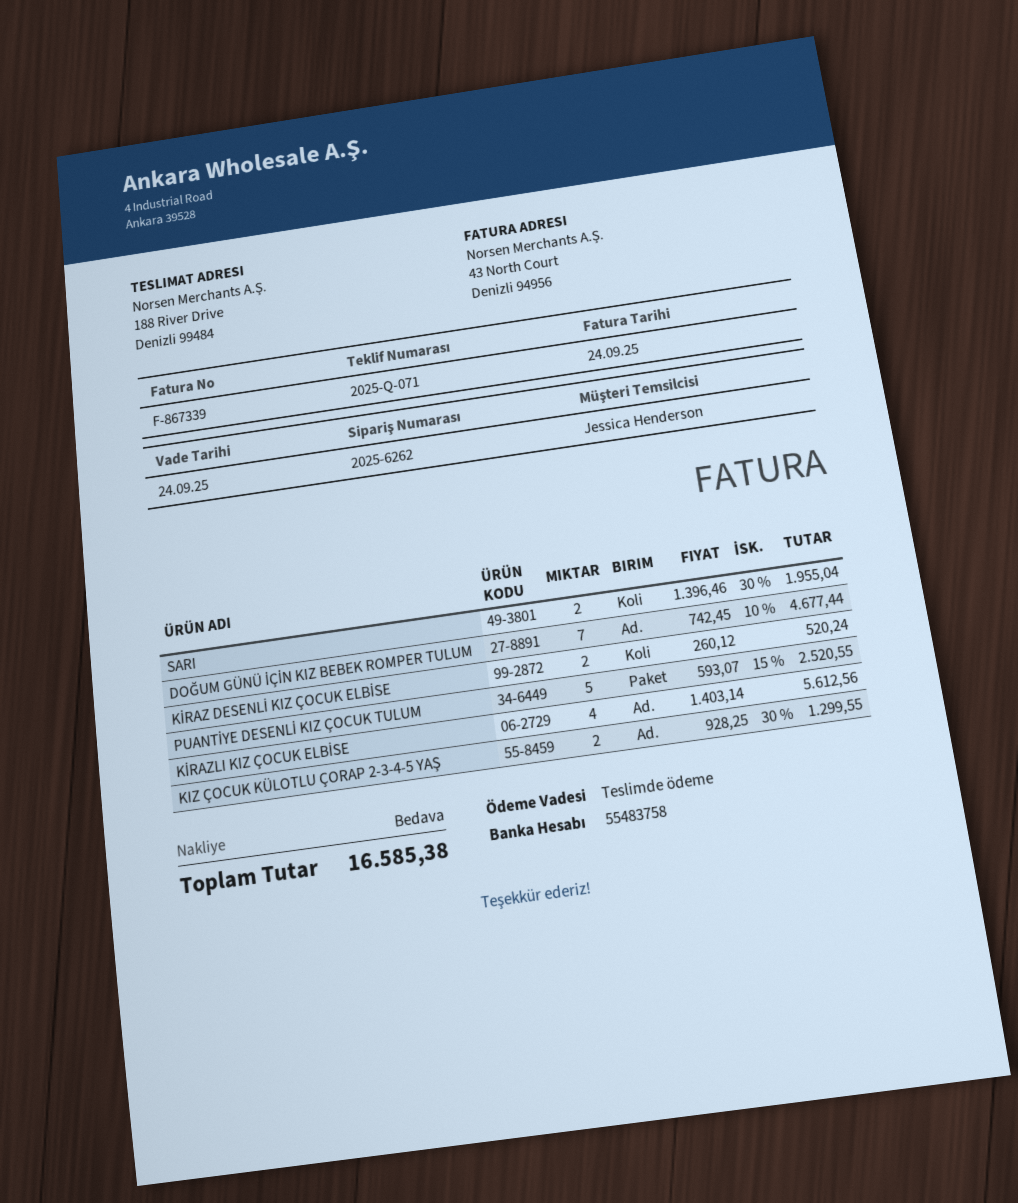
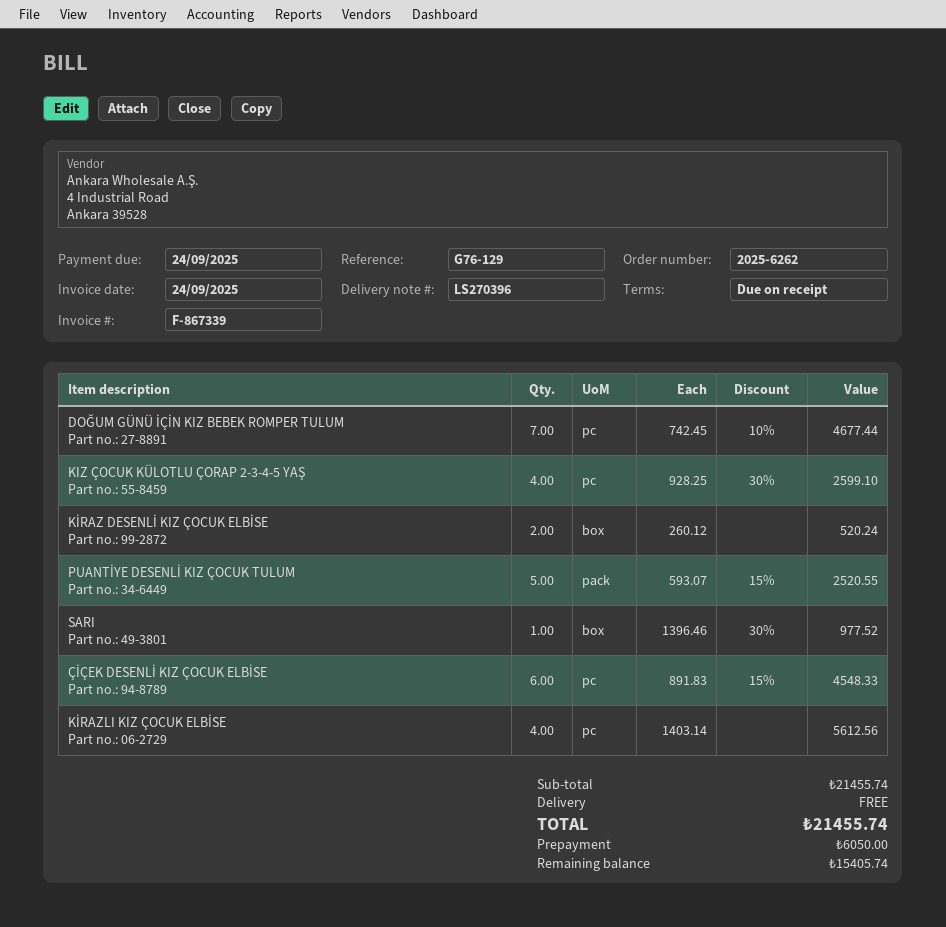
SARI: 2 x 1396.46 - 30% = 1955.04 -> 1 x 1396.46 - 30% = 977.52
KIZ ÇOCUK KÜLOTLU ÇORAP 2-3-4-5 YAŞ: 2 x 928.25 - 30% = 1299.55 -> 4 x 928.25 - 30% = 2599.10
ÇİÇEK DESENLİ KIZ ÇOCUK ELBİSE: none -> 6 x 891.83 - 15% = 4548.33
total: 16585.38 -> 21455.74

